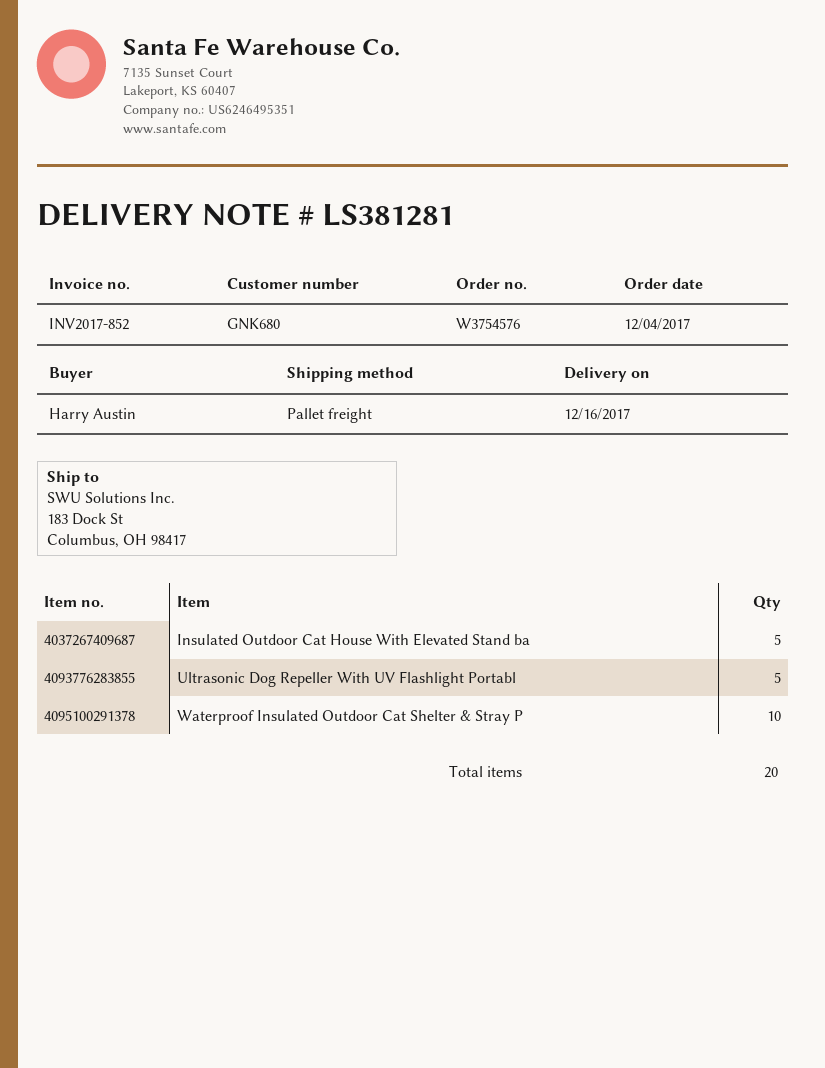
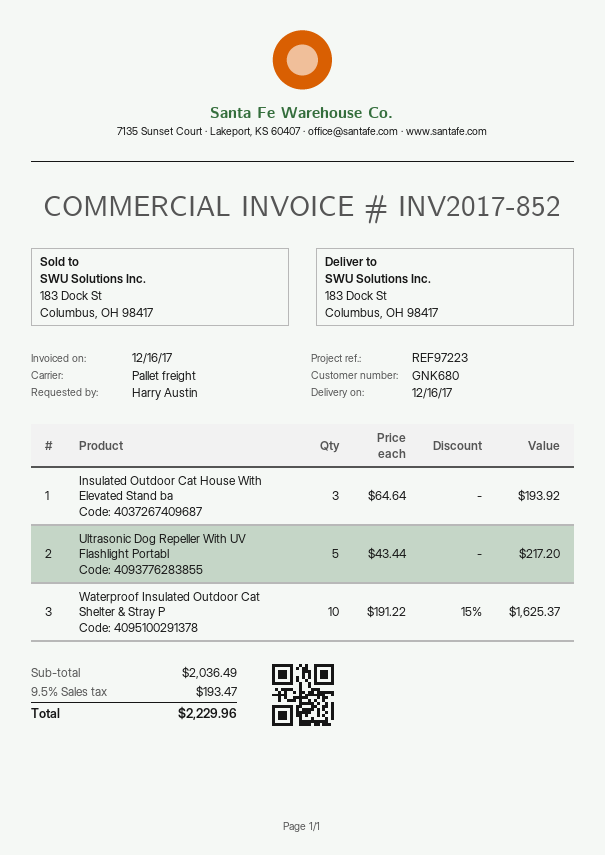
Insulated Outdoor Cat House With Elevated Stand ba: 5 -> 3

